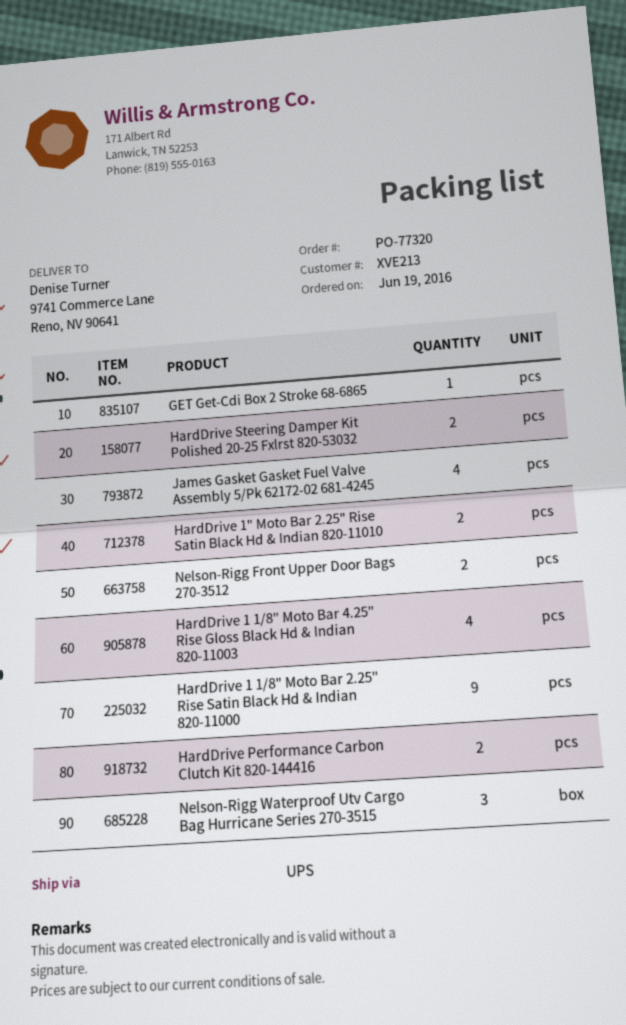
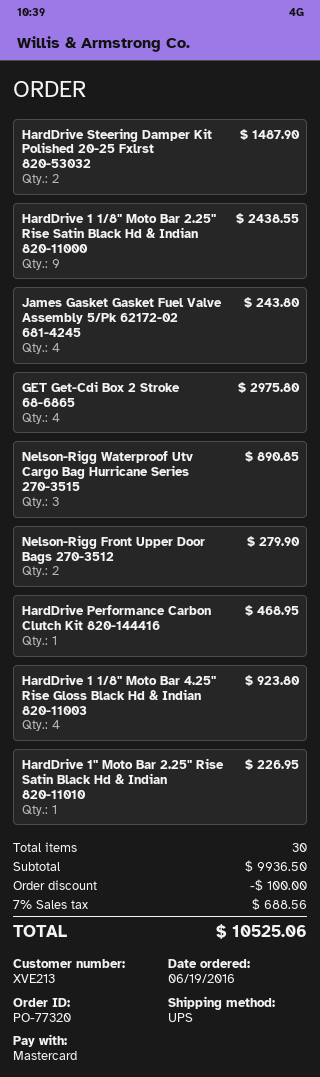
GET Get-Cdi Box 2 Stroke 68-6865: 1 -> 4
HardDrive 1" Moto Bar 2.25" Rise Satin Black Hd & Indian 820-11010: 2 -> 1
HardDrive Performance Carbon Clutch Kit 820-144416: 2 -> 1

